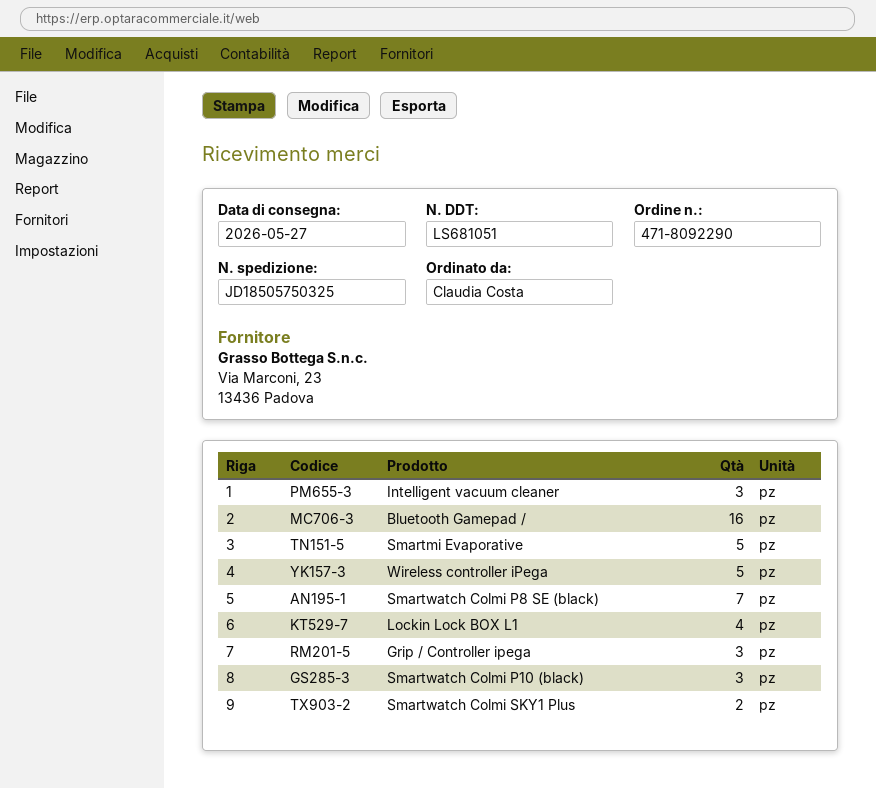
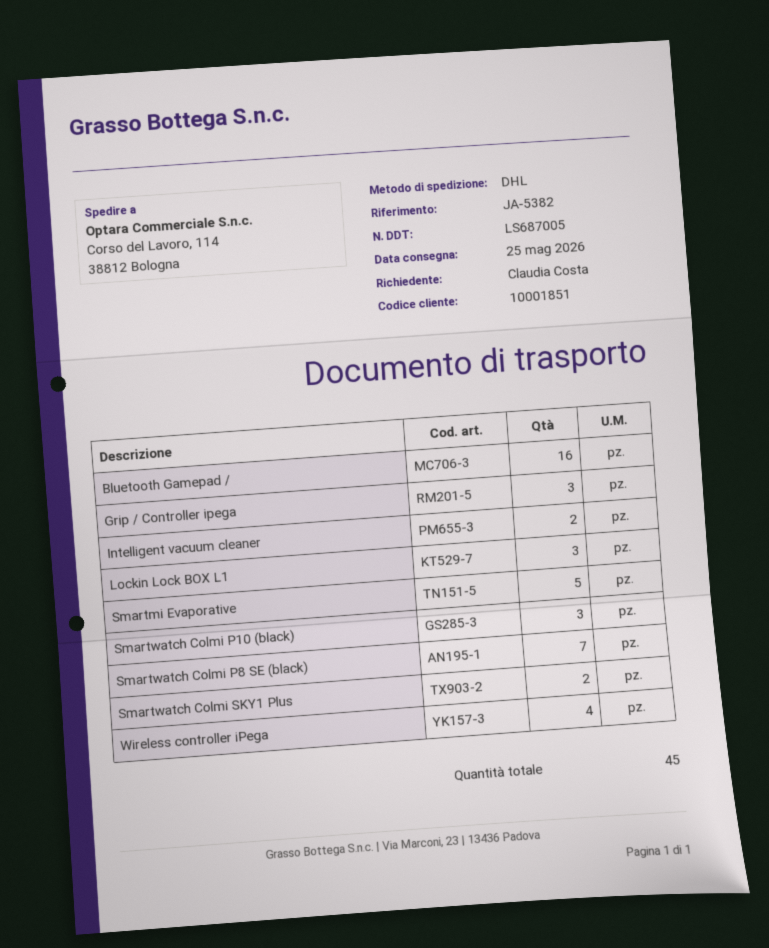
delivery note number: LS681051 -> LS687005
delivery date: 2026-05-27 -> 2026-05-25
Intelligent vacuum cleaner: 3 -> 2
Wireless controller iPega: 5 -> 4
Lockin Lock BOX L1: 4 -> 3

